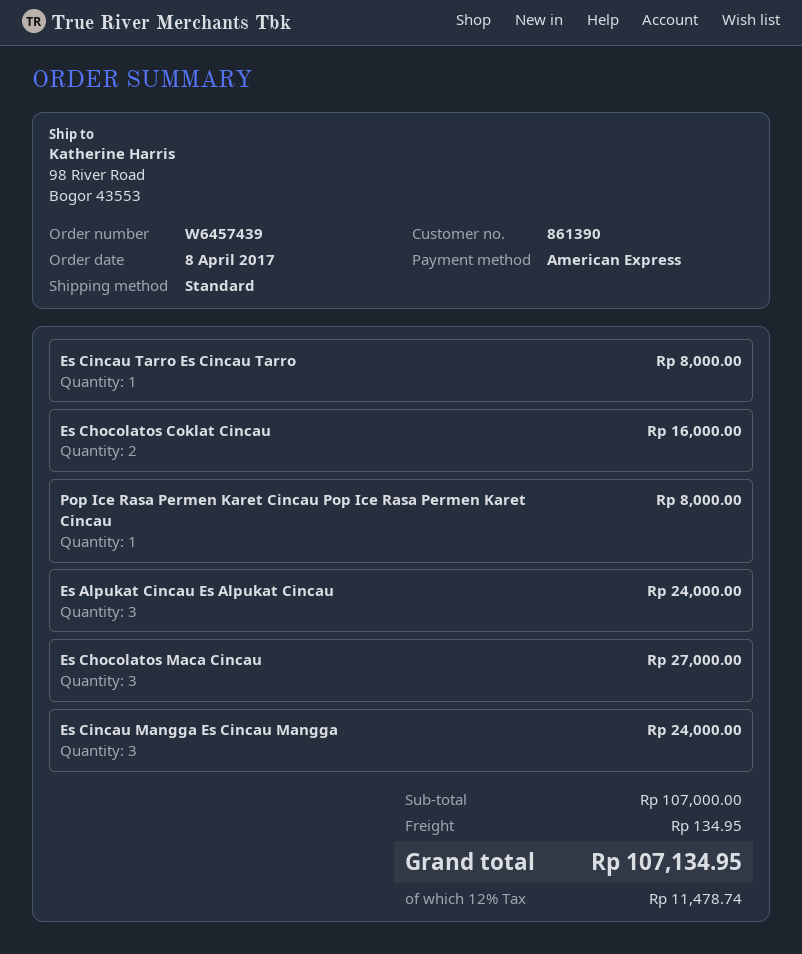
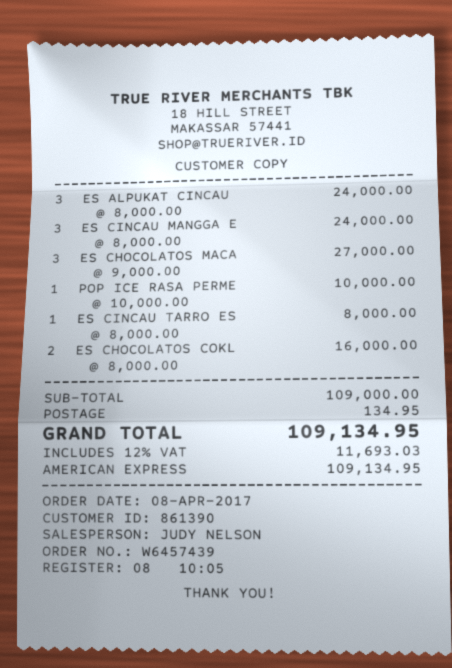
Pop Ice Rasa Permen Karet Cincau Pop Ice Rasa Permen Karet Cincau: 1 for 8000.00 -> 1 for 10000.00
subtotal: 107000.00 -> 109000.00
tax: 12% = 11478.74 -> 12% = 11693.03
total: 107134.95 -> 109134.95

